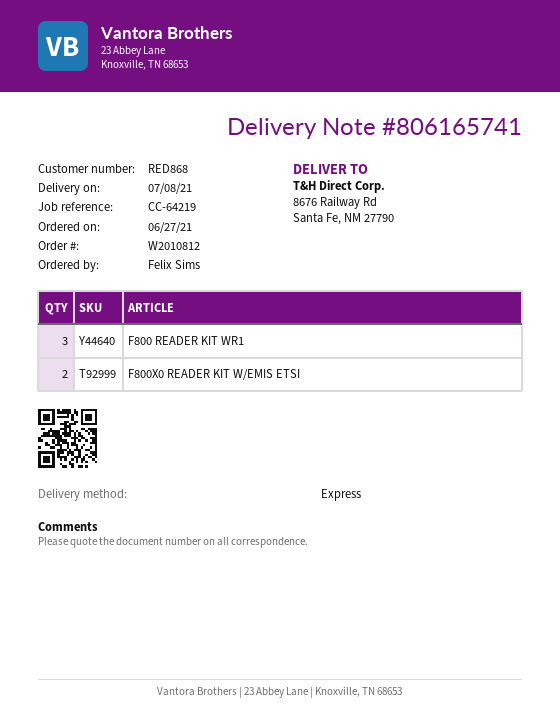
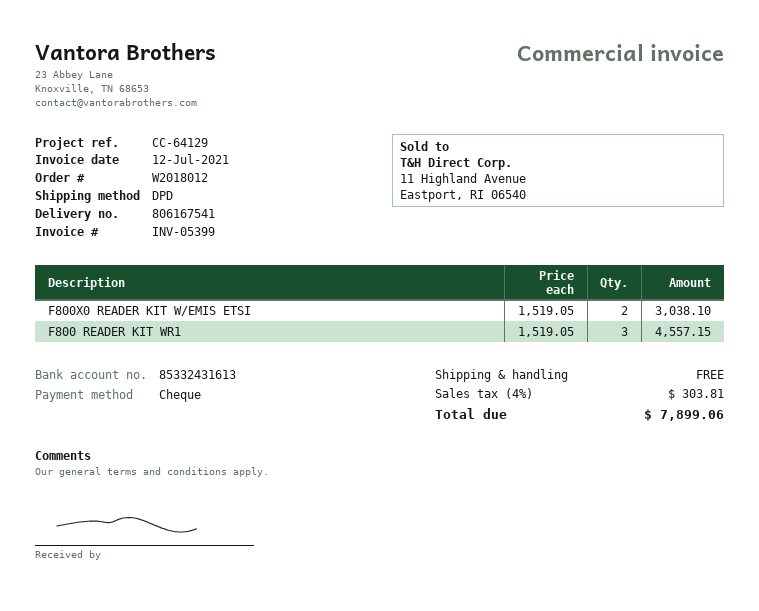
order number: W2010812 -> W2018012
delivery note number: 806165741 -> 806167541
reference: CC-64219 -> CC-64129
shipping method: express -> DPD

